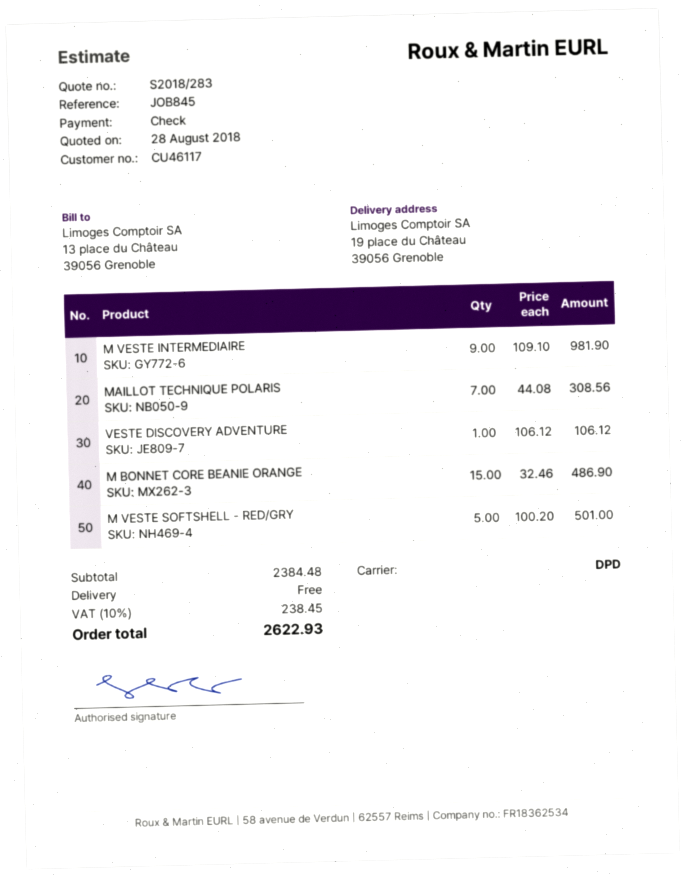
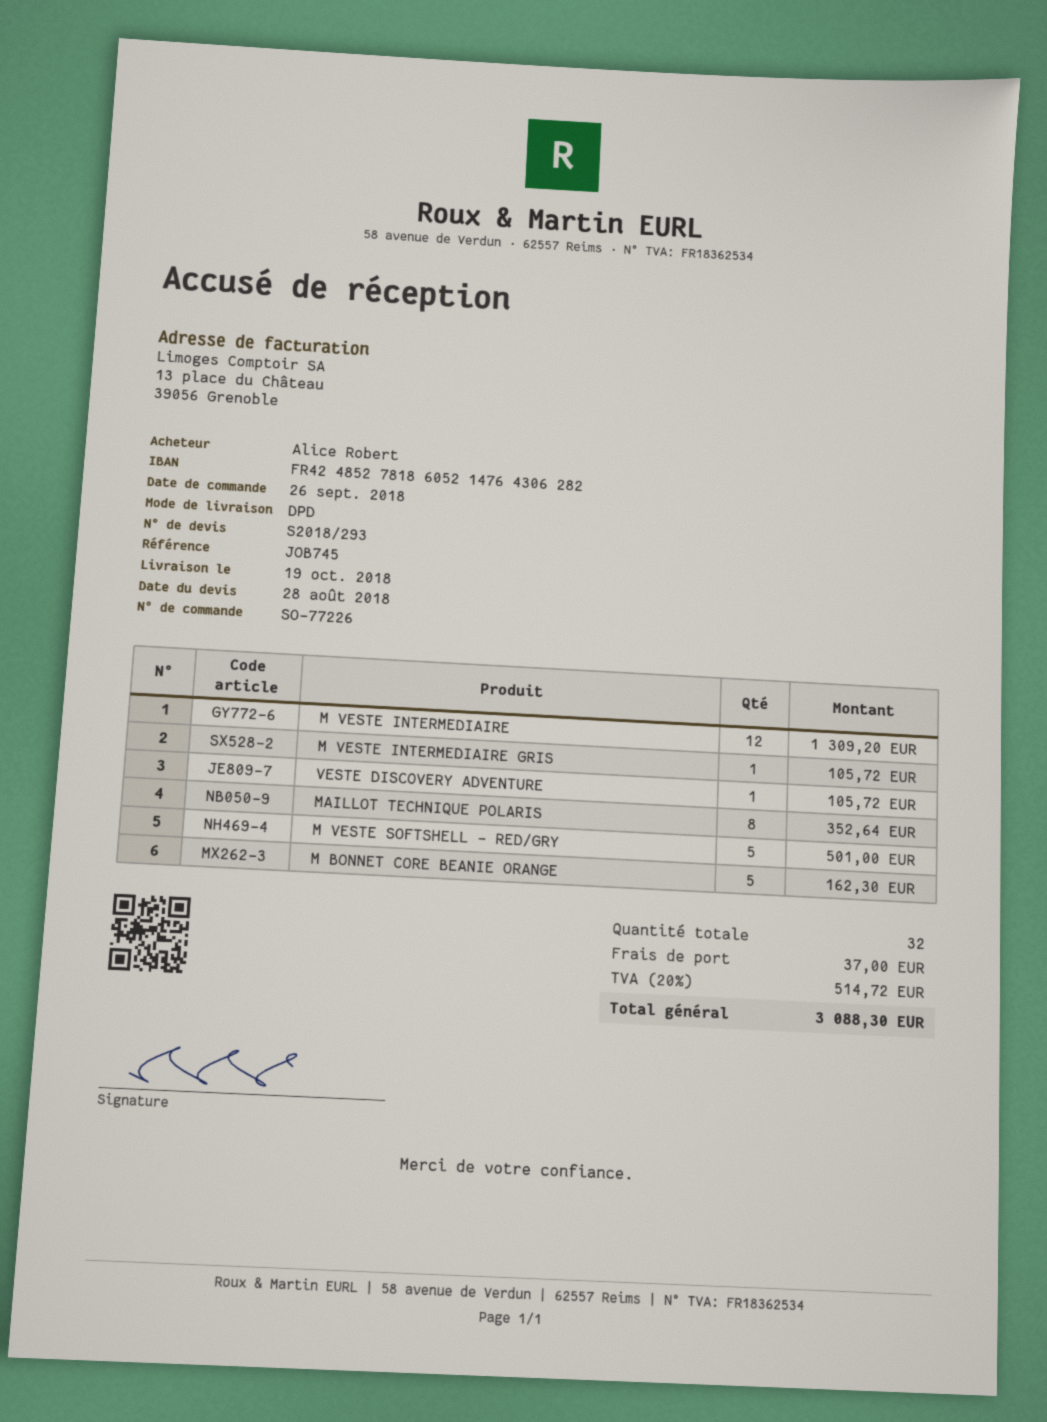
quote number: S2018/283 -> S2018/293
reference: JOB845 -> JOB745
M VESTE INTERMEDIAIRE: 9 for 981.90 -> 12 for 1309.20
MAILLOT TECHNIQUE POLARIS: 7 for 308.56 -> 8 for 352.64
VESTE DISCOVERY ADVENTURE: 1 for 106.12 -> 1 for 105.72
M BONNET CORE BEANIE ORANGE: 15 for 486.90 -> 5 for 162.30
M VESTE INTERMEDIAIRE GRIS: none -> 1 for 105.72
shipping: 0.00 -> 37.00
tax: 10% = 238.45 -> 20% = 514.72
total: 2622.93 -> 3088.30

